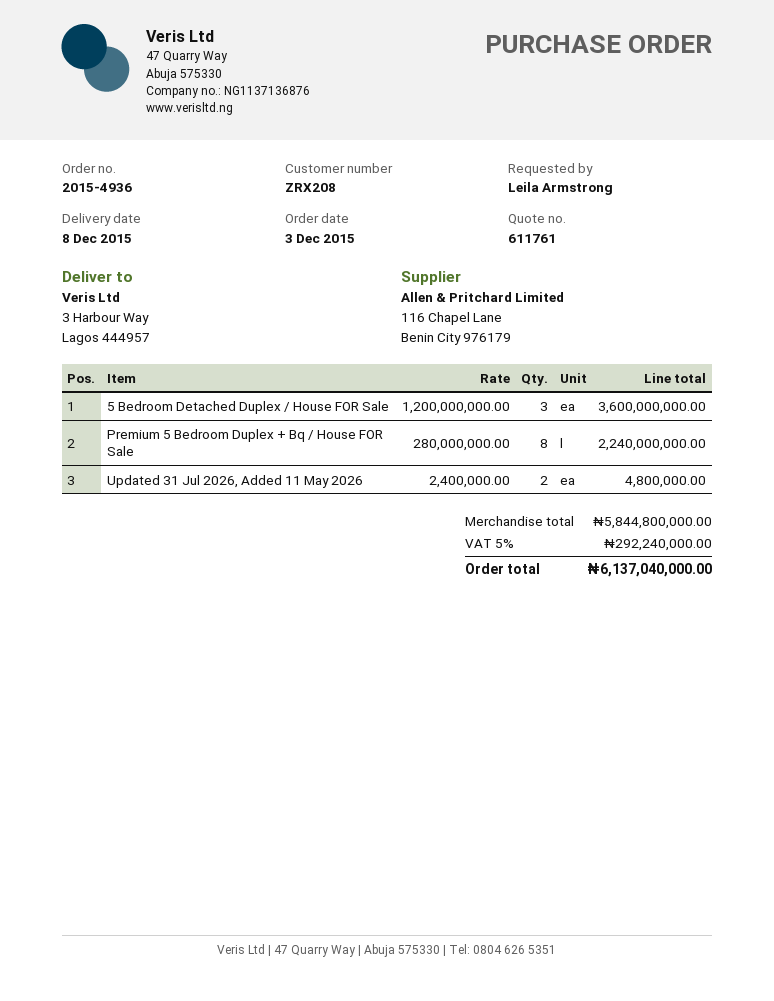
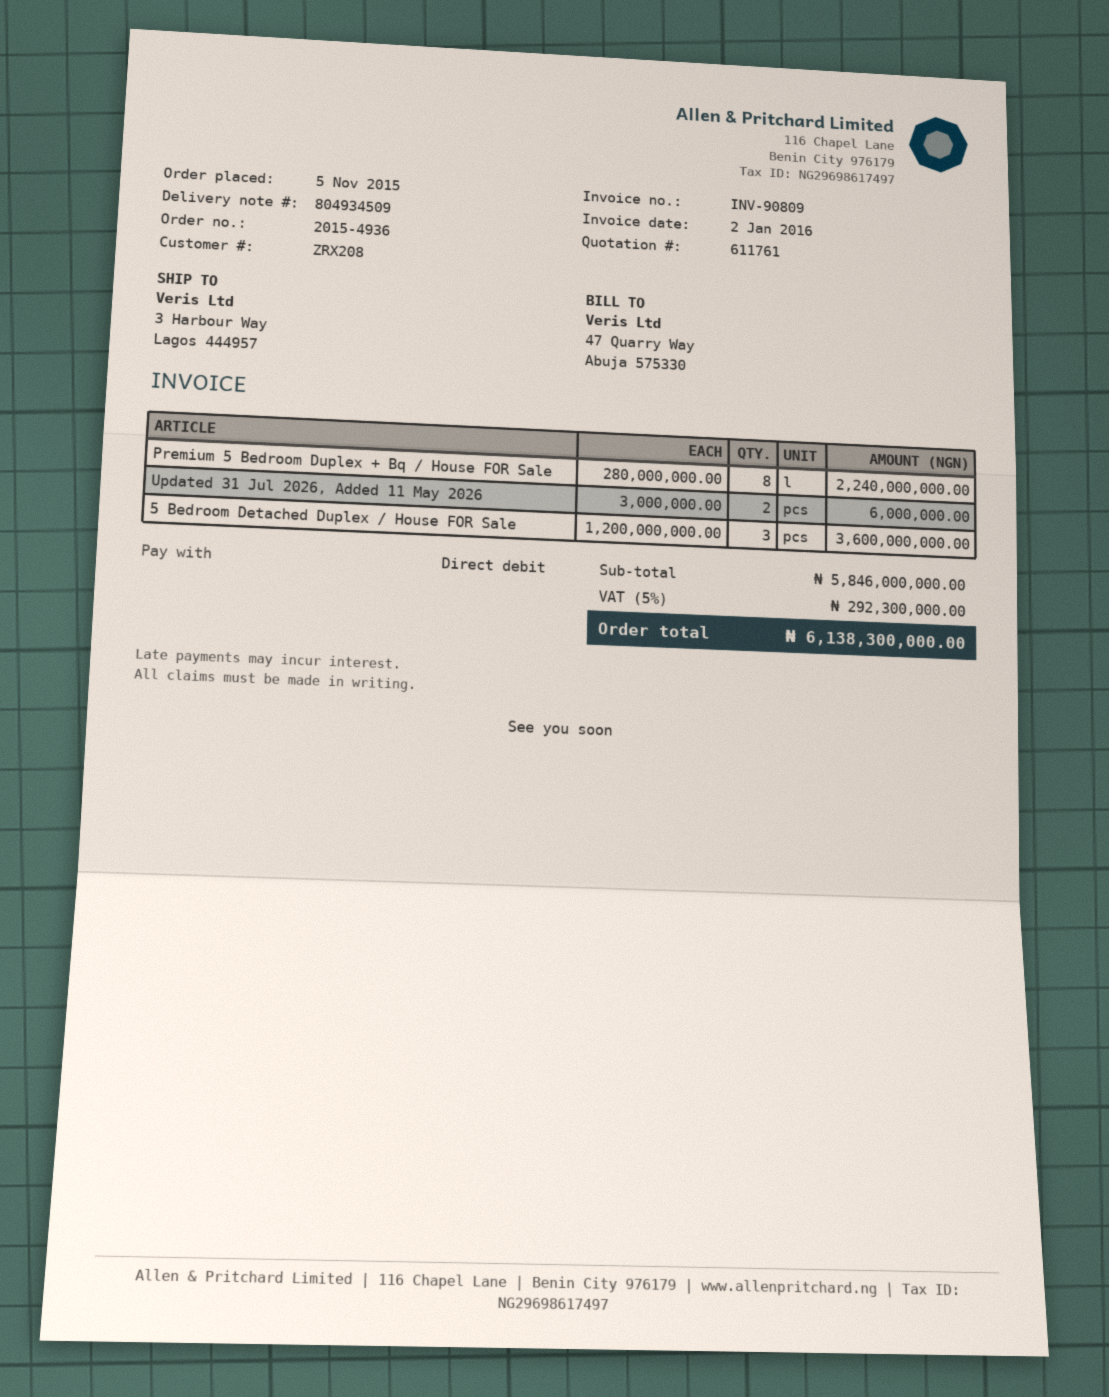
order date: 2015-12-03 -> 2015-11-05
Updated 31 Jul 2026, Added 11 May 2026: 2 x 2400000.00 = 4800000.00 -> 2 x 3000000.00 = 6000000.00
subtotal: 5844800000.00 -> 5846000000.00
tax: 5% = 292240000.00 -> 5% = 292300000.00
total: 6137040000.00 -> 6138300000.00

